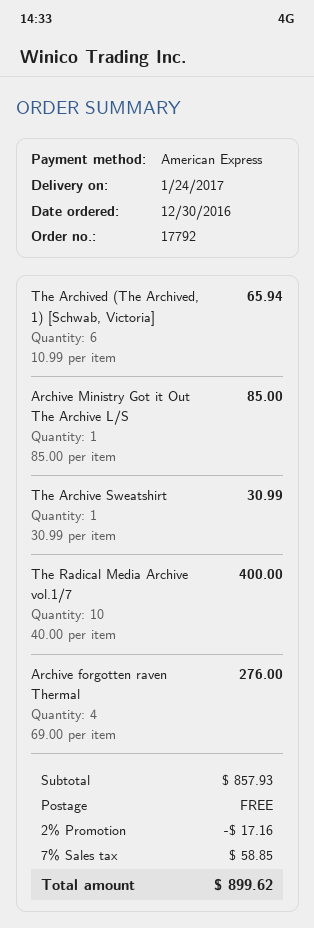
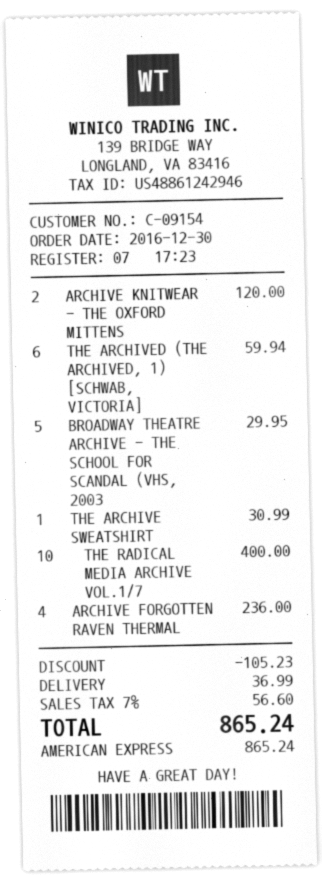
The Archived (The Archived, 1) [Schwab, Victoria]: 6 for 65.94 -> 6 for 59.94
Archive Ministry Got it Out The Archive L/S: 1 for 85.00 -> none
Archive forgotten raven Thermal: 4 for 276.00 -> 4 for 236.00
ARCHIVE KNITWEAR - THE OXFORD MITTENS: none -> 2 for 120.00
BROADWAY THEATRE ARCHIVE - THE SCHOOL FOR SCANDAL (VHS, 2003: none -> 5 for 29.95
discount: 17.16 -> 105.23
shipping: 0.00 -> 36.99
tax: 7% = 58.85 -> 7% = 56.60
total: 899.62 -> 865.24

